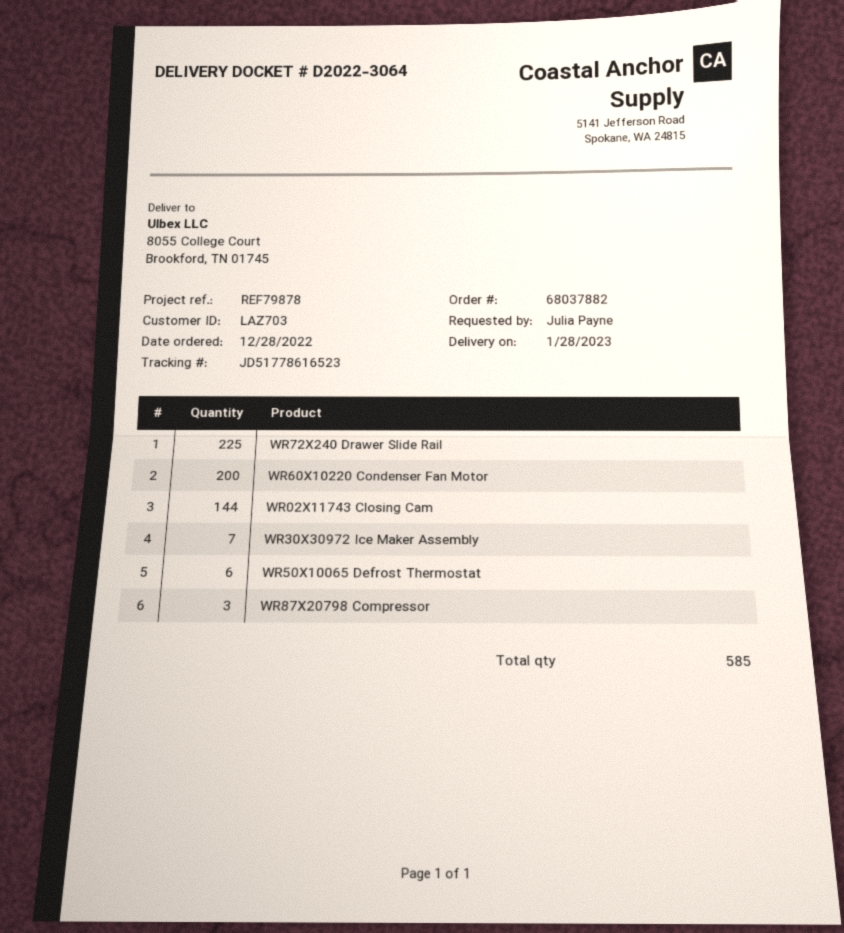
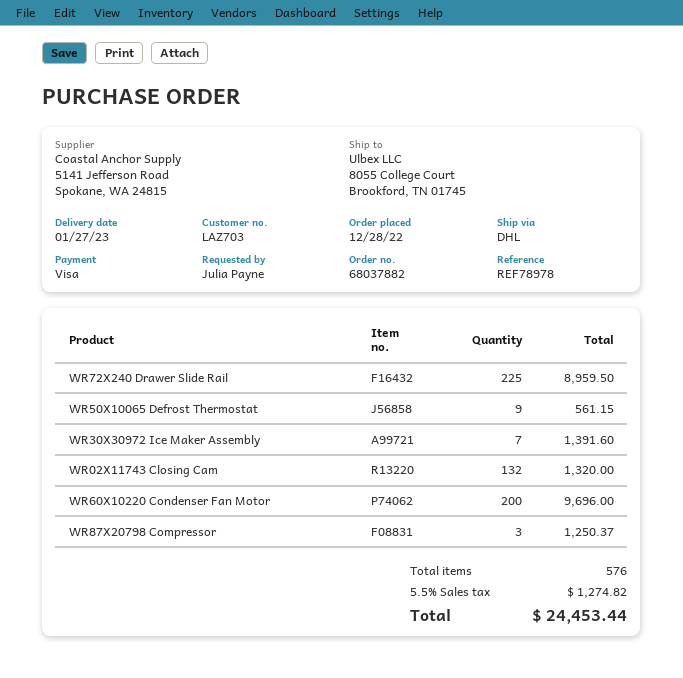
delivery date: 2023-01-28 -> 2023-01-27
reference: REF79878 -> REF78978
WR02X11743 Closing Cam: 144 -> 132
WR50X10065 Defrost Thermostat: 6 -> 9
total quantity: 585 -> 576

